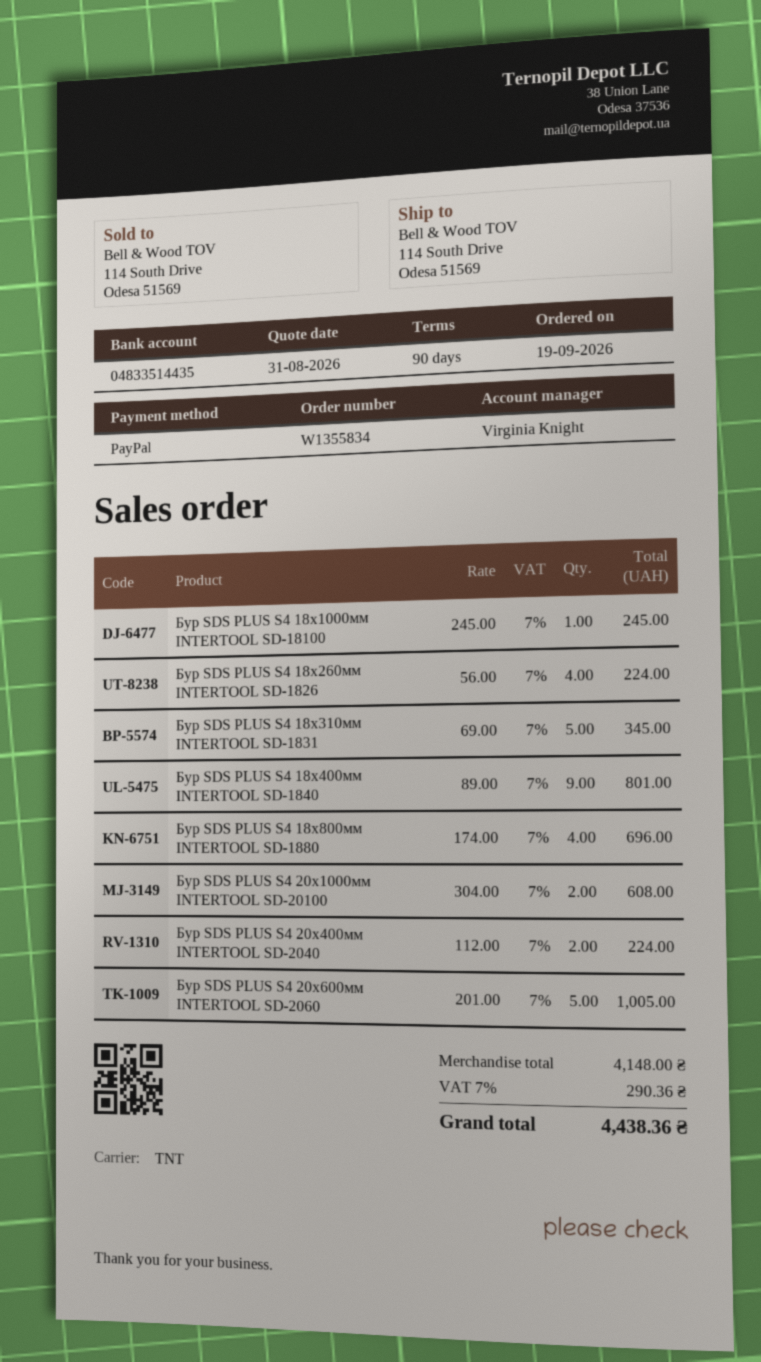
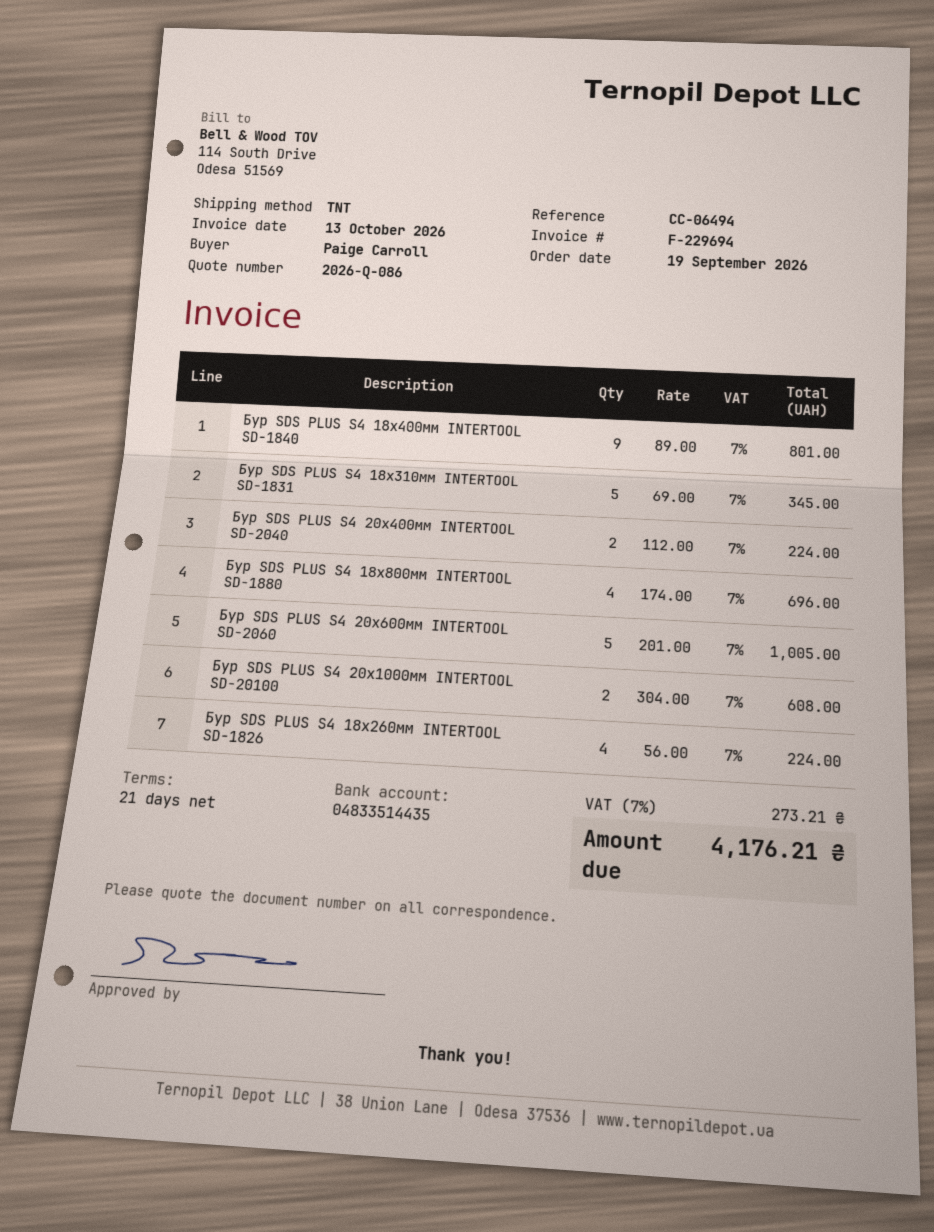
payment terms: 90 days -> 21 days
Бур SDS PLUS S4 18x1000мм INTERTOOL SD-18100: 1 x 245.00 = 245.00 -> none
tax: 7% = 290.36 -> 7% = 273.21
total: 4438.36 -> 4176.21

